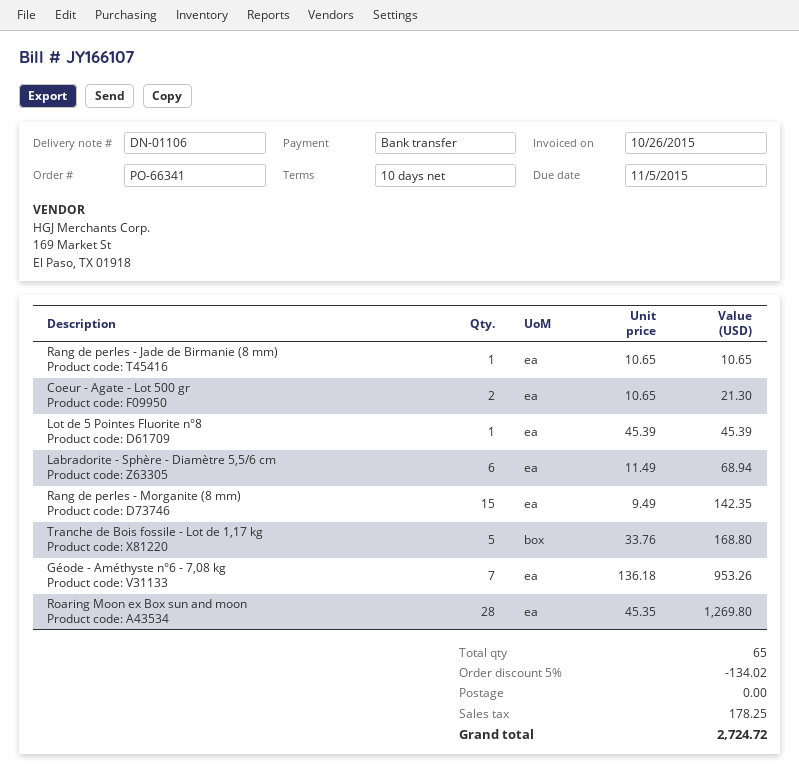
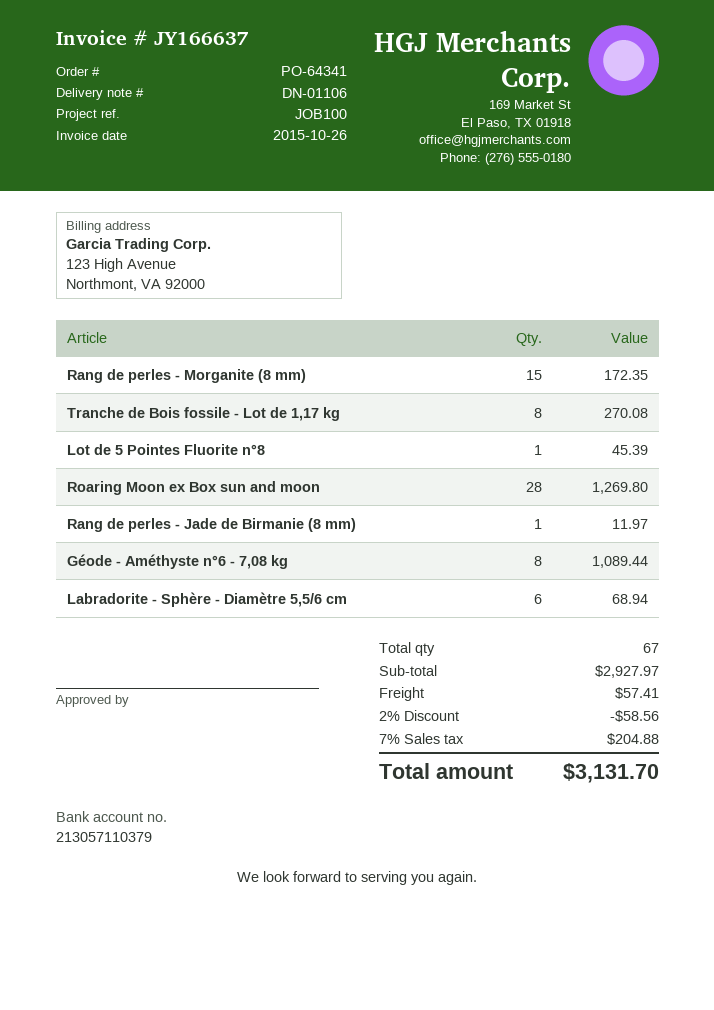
order number: PO-66341 -> PO-64341
invoice number: JY166107 -> JY166637
Rang de perles - Jade de Birmanie (8 mm): 1 for 10.65 -> 1 for 11.97
Coeur - Agate - Lot 500 gr: 2 for 21.30 -> none
Rang de perles - Morganite (8 mm): 15 for 142.35 -> 15 for 172.35
Tranche de Bois fossile - Lot de 1,17 kg: 5 for 168.80 -> 8 for 270.08
Géode - Améthyste n°6 - 7,08 kg: 7 for 953.26 -> 8 for 1089.44
total quantity: 65 -> 67
discount: 5% = 134.02 -> 2% = 58.56
shipping: 0.00 -> 57.41
tax: 178.25 -> 204.88
total: 2724.72 -> 3131.70

